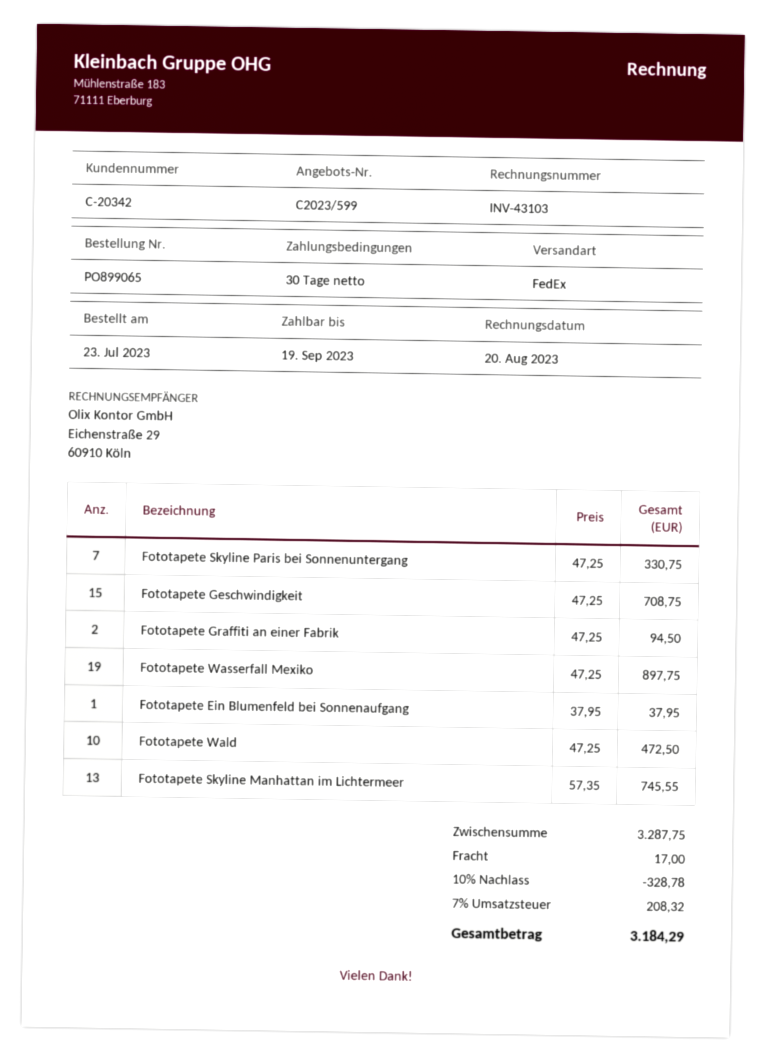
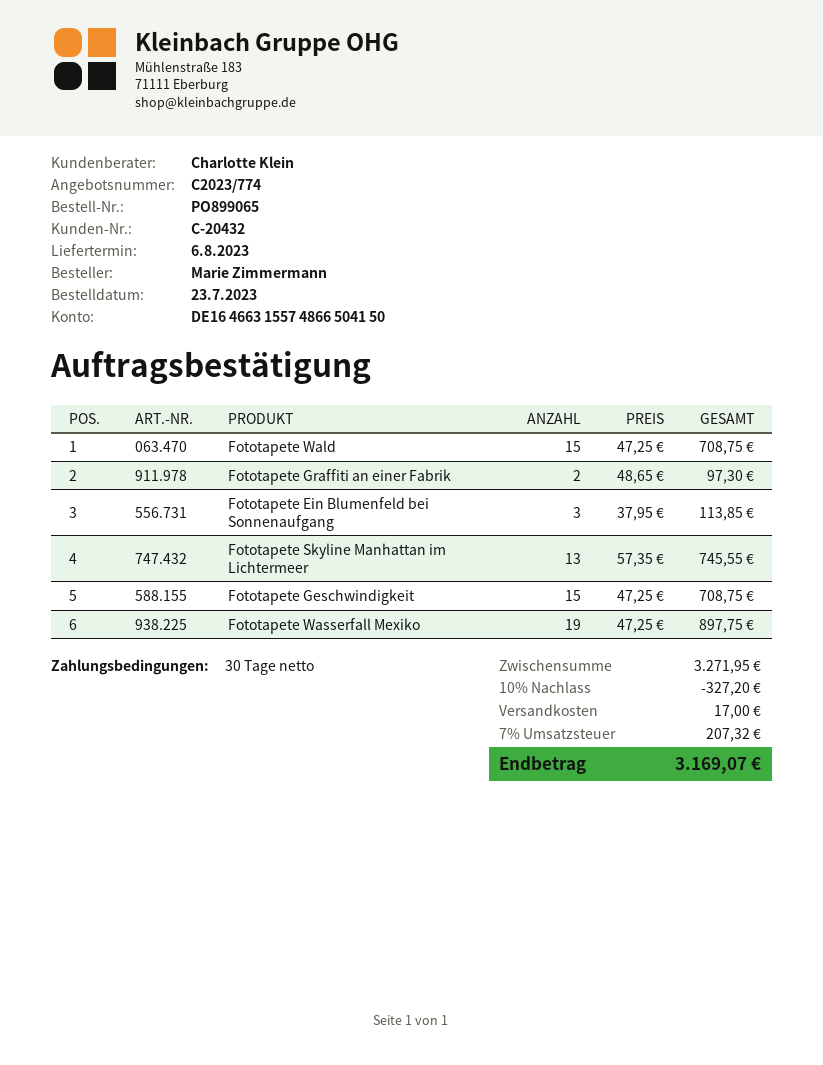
quote number: C2023/599 -> C2023/774
customer number: C-20342 -> C-20432
Fototapete Skyline Paris bei Sonnenuntergang: 7 x 47.25 = 330.75 -> none
Fototapete Graffiti an einer Fabrik: 2 x 47.25 = 94.50 -> 2 x 48.65 = 97.30
Fototapete Ein Blumenfeld bei Sonnenaufgang: 1 x 37.95 = 37.95 -> 3 x 37.95 = 113.85
Fototapete Wald: 10 x 47.25 = 472.50 -> 15 x 47.25 = 708.75
subtotal: 3287.75 -> 3271.95
discount: 10% = 328.78 -> 10% = 327.20
tax: 7% = 208.32 -> 7% = 207.32
total: 3184.29 -> 3169.07

